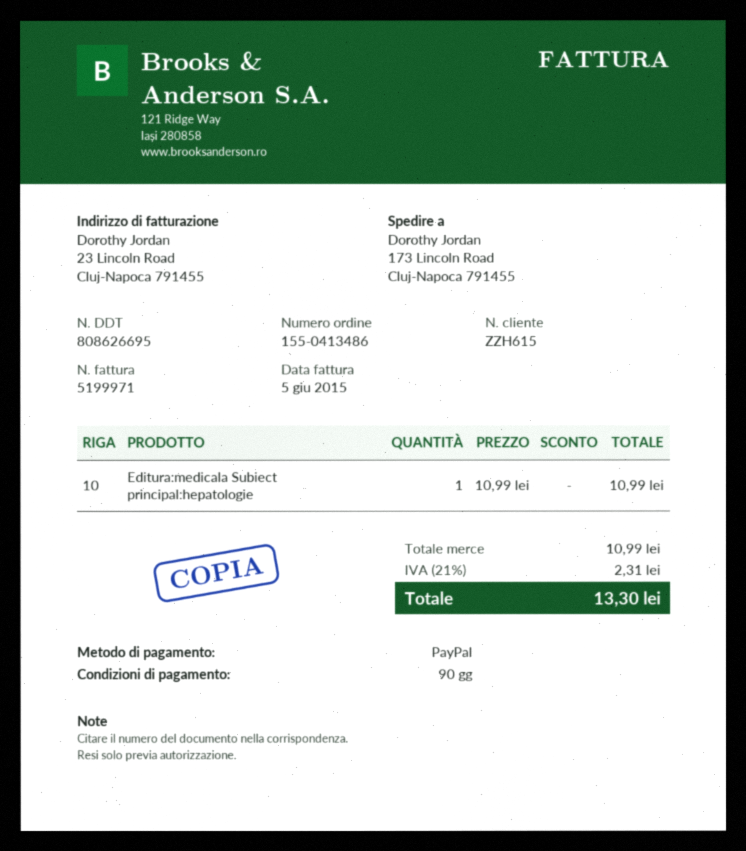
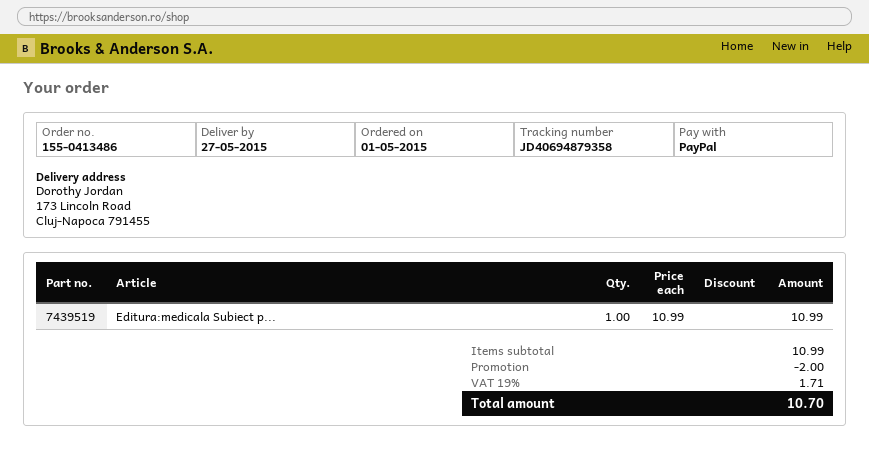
discount: none -> 2.00
tax: 21% = 2.31 -> 19% = 1.71
total: 13.30 -> 10.70

